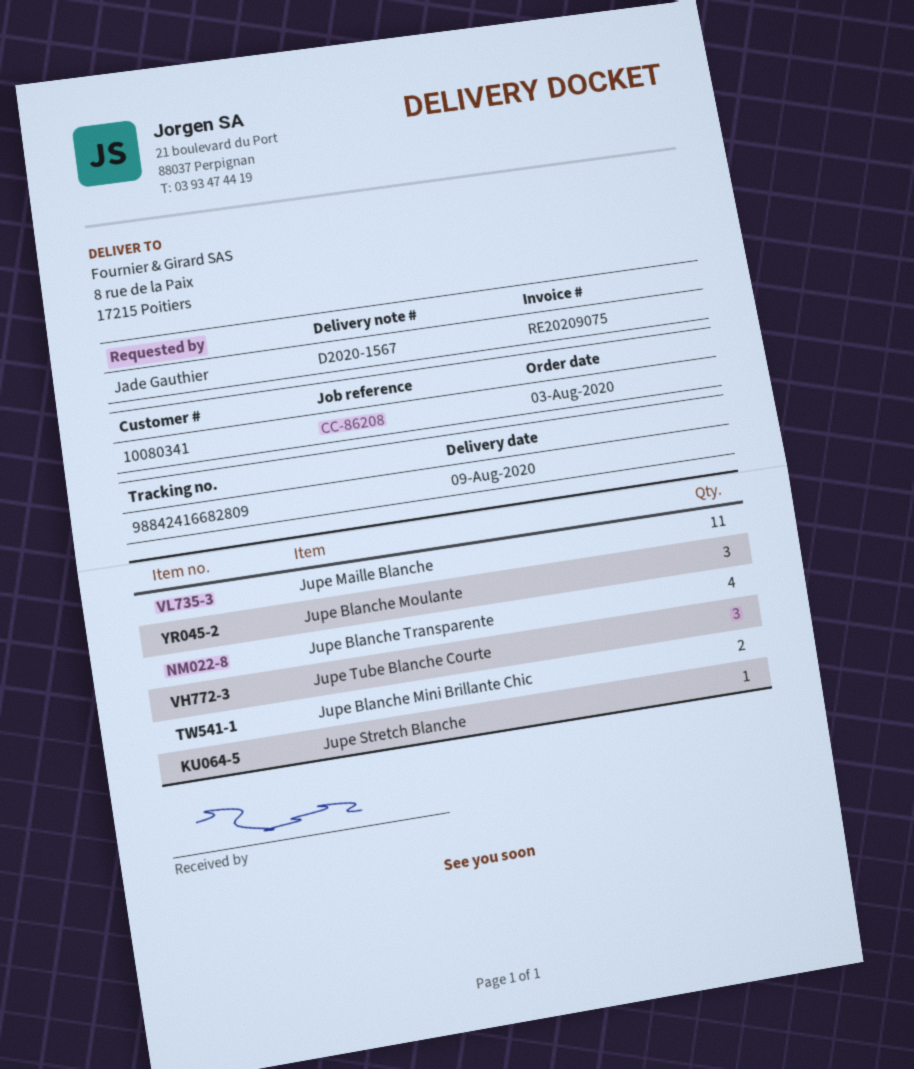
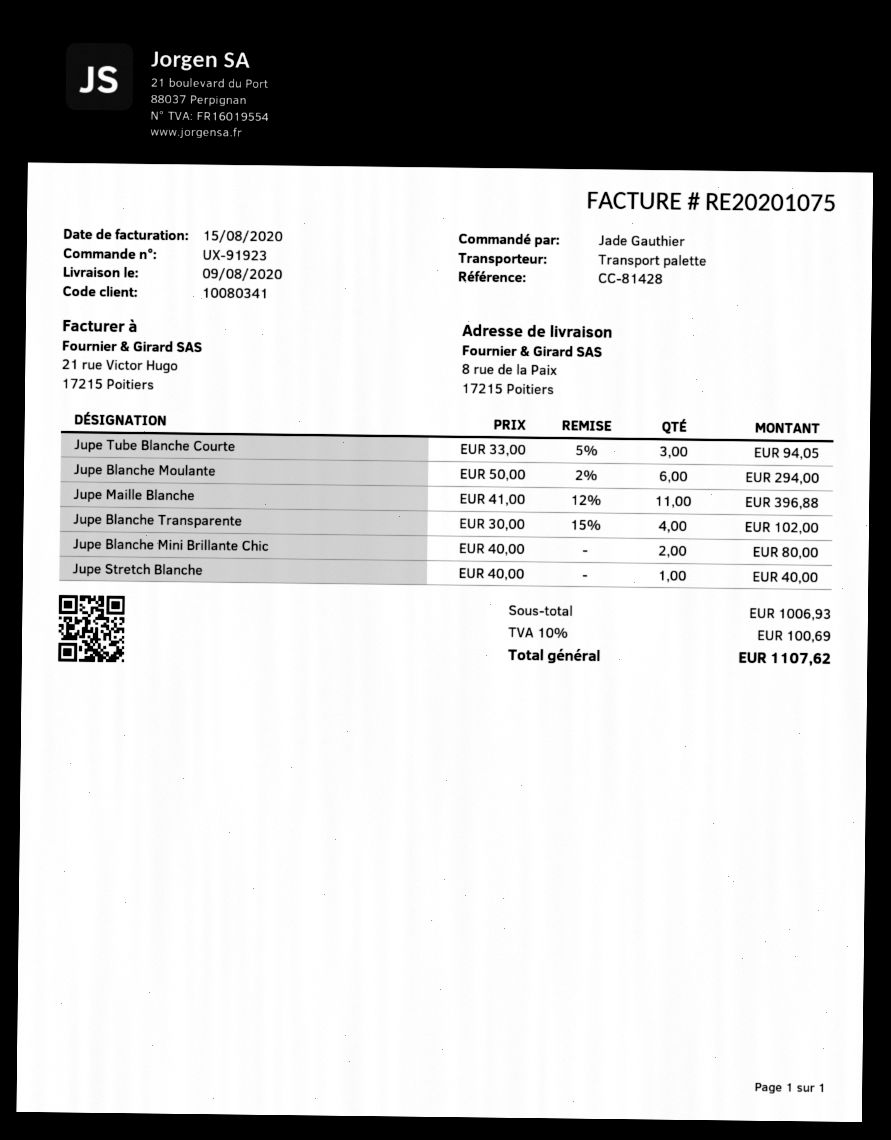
invoice number: RE20209075 -> RE20201075
reference: CC-86208 -> CC-81428
Jupe Blanche Moulante: 3 -> 6

